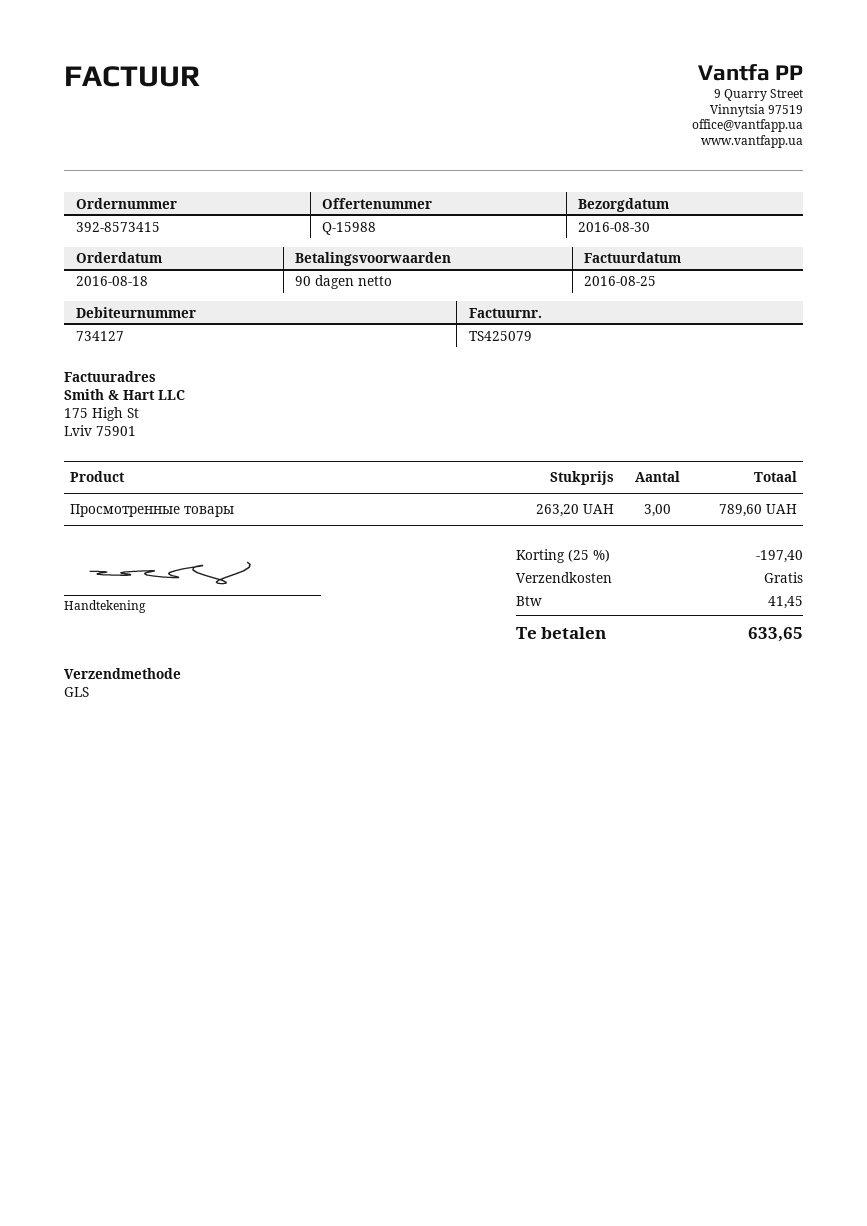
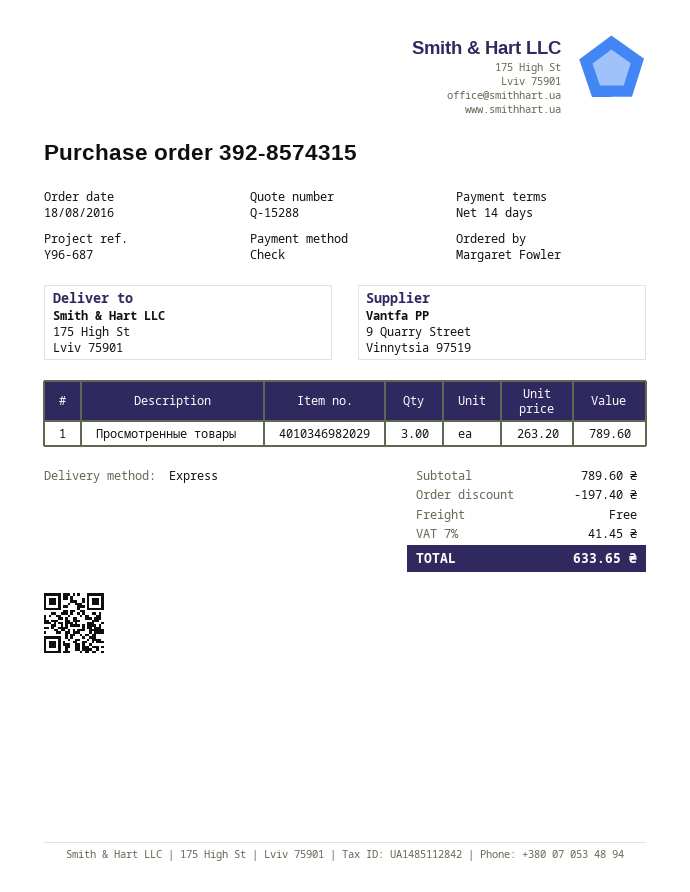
quote number: Q-15988 -> Q-15288
order number: 392-8573415 -> 392-8574315
payment terms: 90 days -> 14 days
shipping method: GLS -> express

